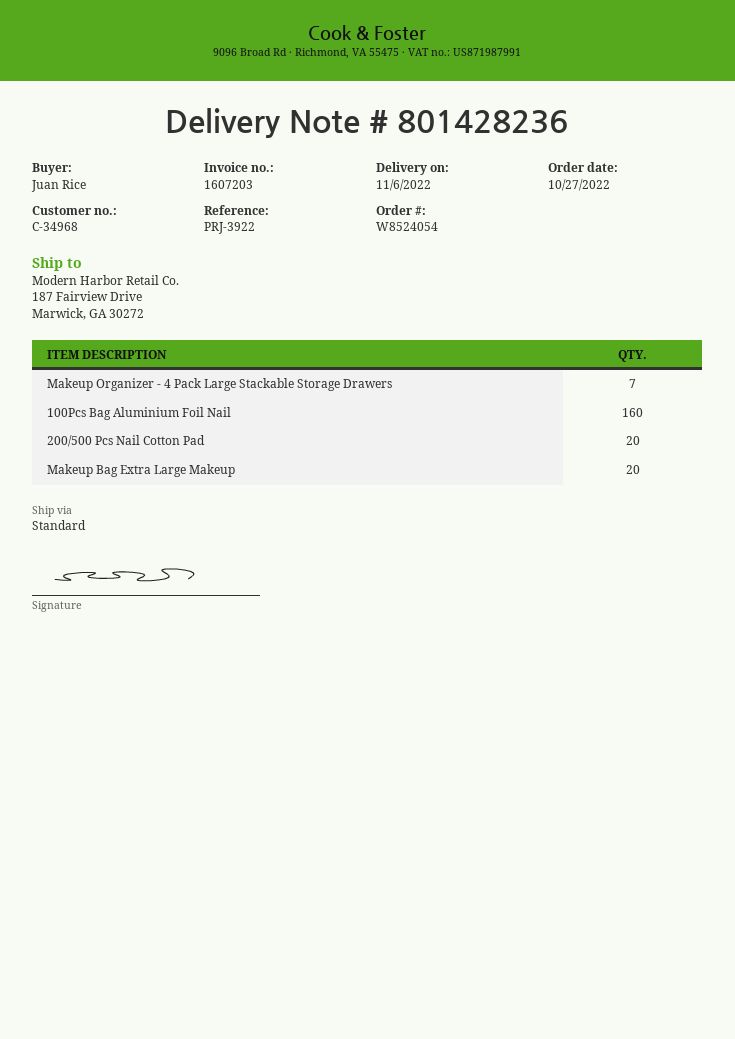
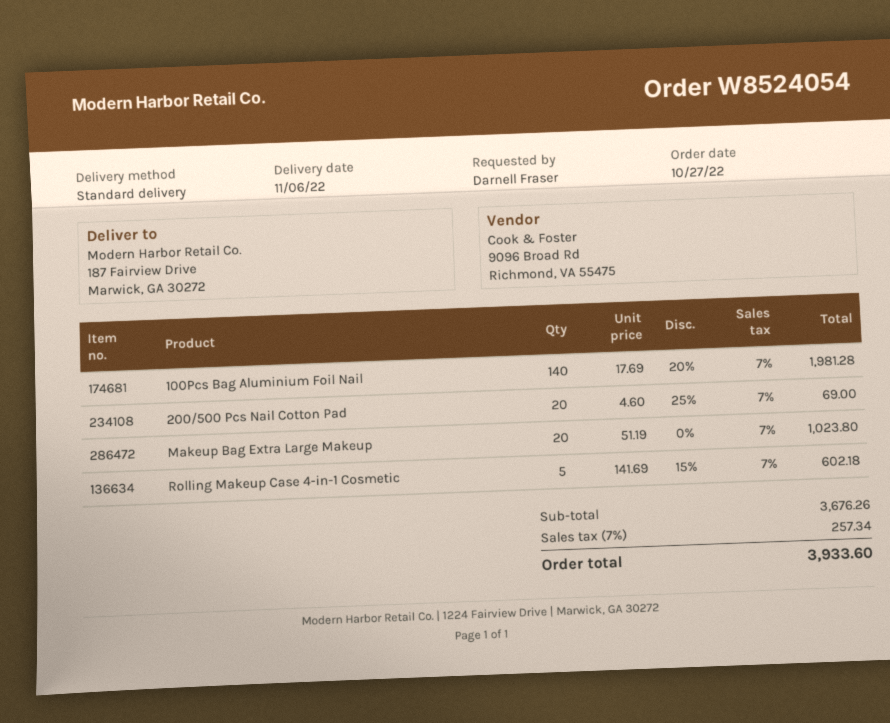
ordered by: Juan Rice -> Darnell Fraser
Makeup Organizer - 4 Pack Large Stackable Storage Drawers: 7 -> none
100Pcs Bag Aluminium Foil Nail: 160 -> 140
Rolling Makeup Case 4-in-1 Cosmetic: none -> 5

